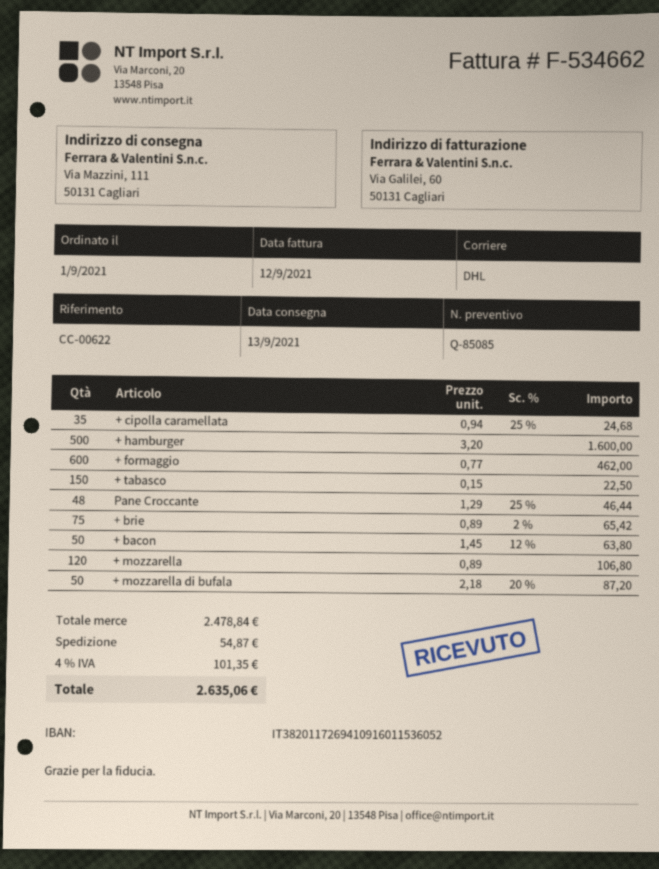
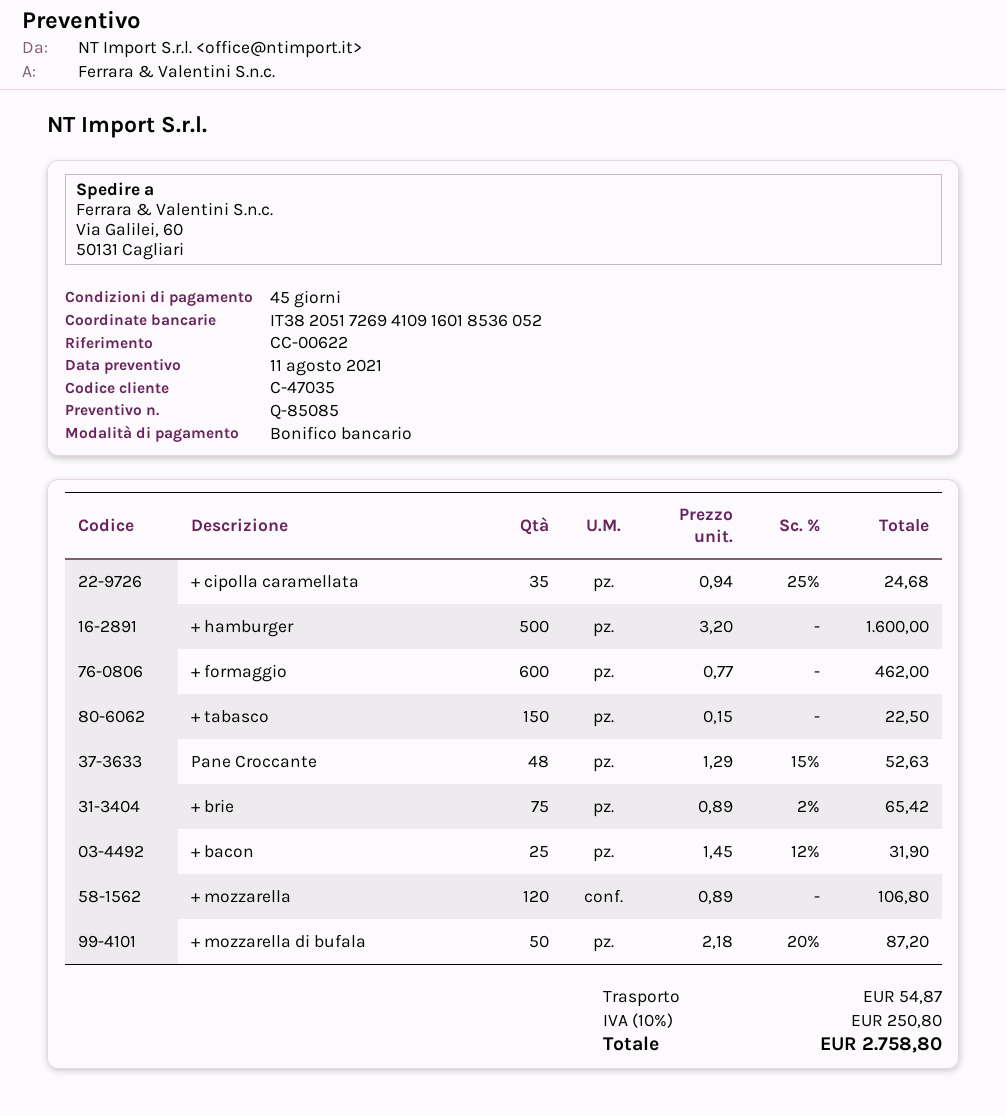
bank account: IT3820117269410916011536052 -> IT3820517269410916018536052
ship to: Via Mazzini, 111, 50131 Cagliari -> Via Galilei, 60, 50131 Cagliari
Pane Croccante: 48 x 1.29 - 25% = 46.44 -> 48 x 1.29 - 15% = 52.63
+ bacon: 50 x 1.45 - 12% = 63.80 -> 25 x 1.45 - 12% = 31.90
tax: 4% = 101.35 -> 10% = 250.80
total: 2635.06 -> 2758.80

